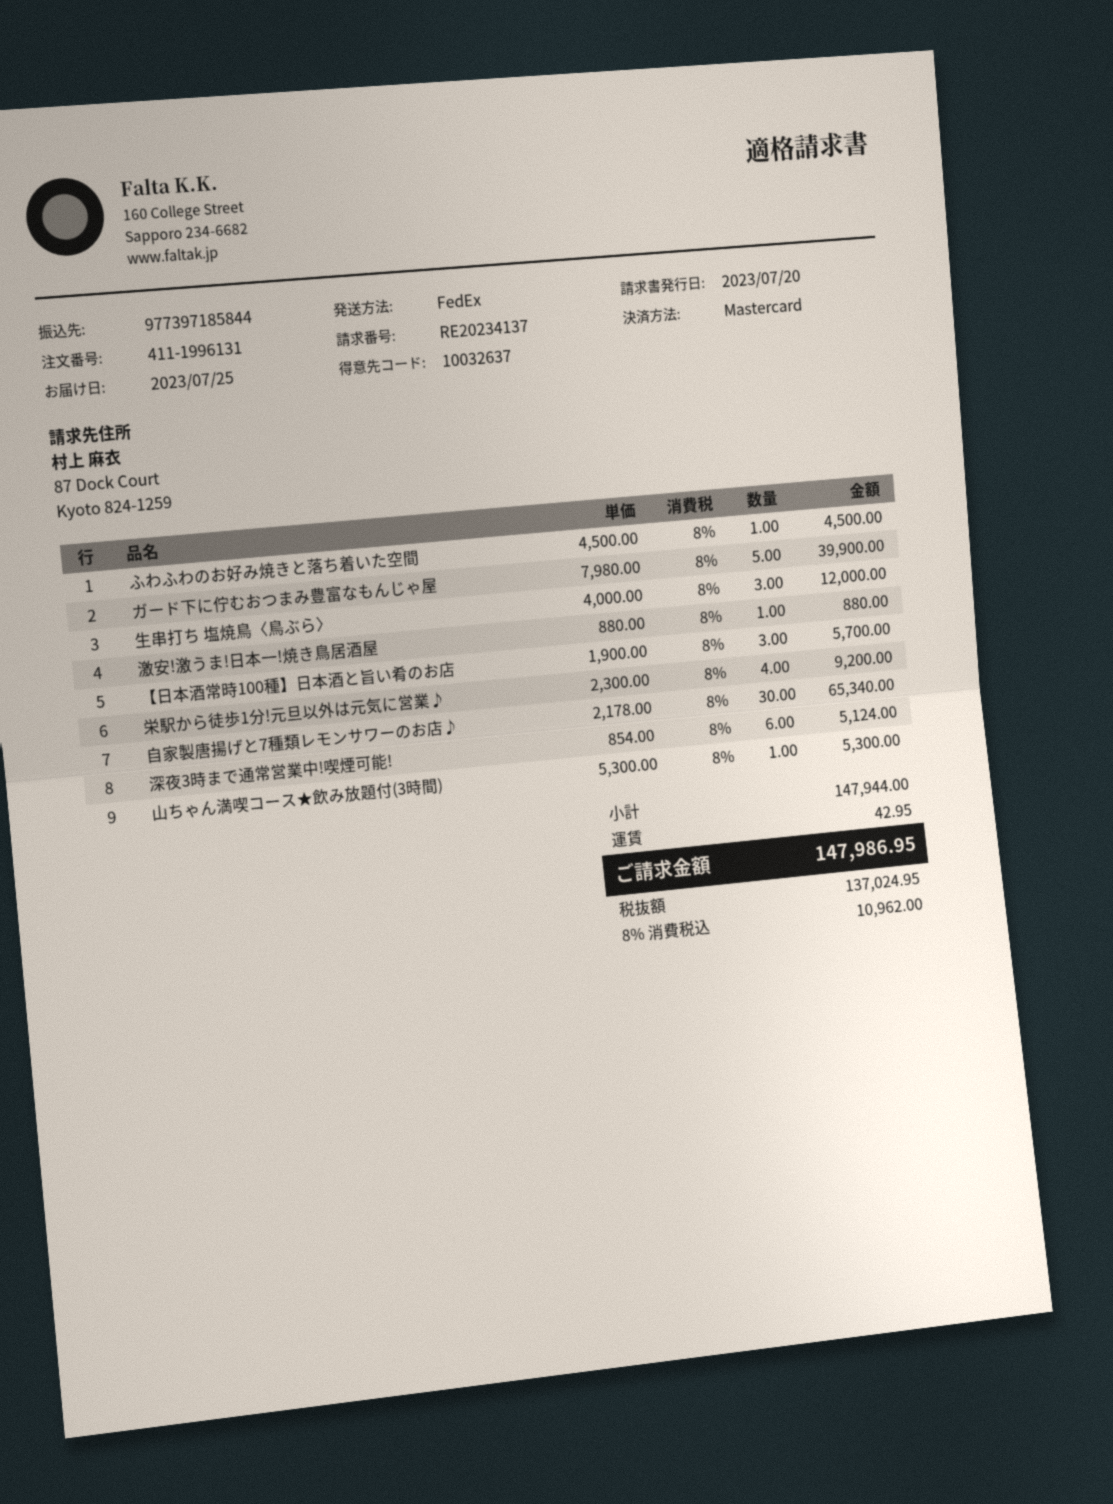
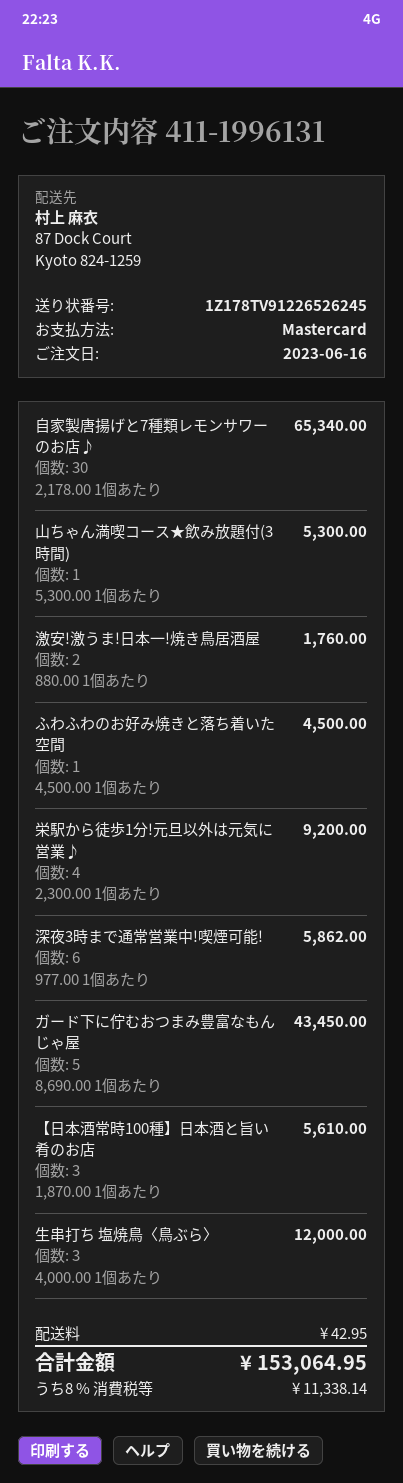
ガード下に佇むおつまみ豊富なもんじゃ屋: 5 x 7980.00 = 39900.00 -> 5 x 8690.00 = 43450.00
激安!激うま!日本一!焼き鳥居酒屋: 1 x 880.00 = 880.00 -> 2 x 880.00 = 1760.00
【日本酒常時100種】日本酒と旨い肴のお店: 3 x 1900.00 = 5700.00 -> 3 x 1870.00 = 5610.00
深夜3時まで通常営業中!喫煙可能!: 6 x 854.00 = 5124.00 -> 6 x 977.00 = 5862.00
tax: 8% = 10962.00 -> 8% = 11338.14
total: 147986.95 -> 153064.95

